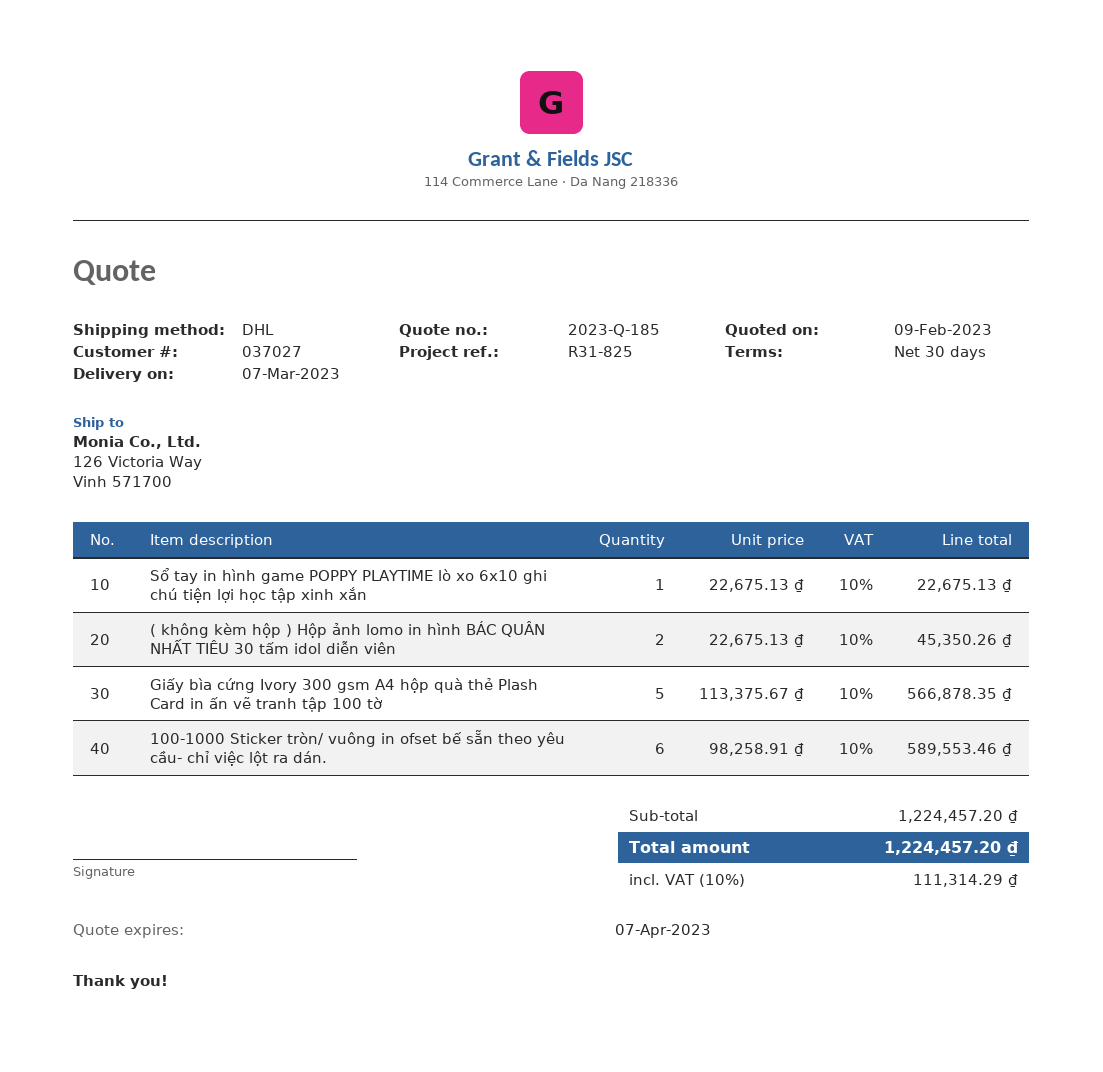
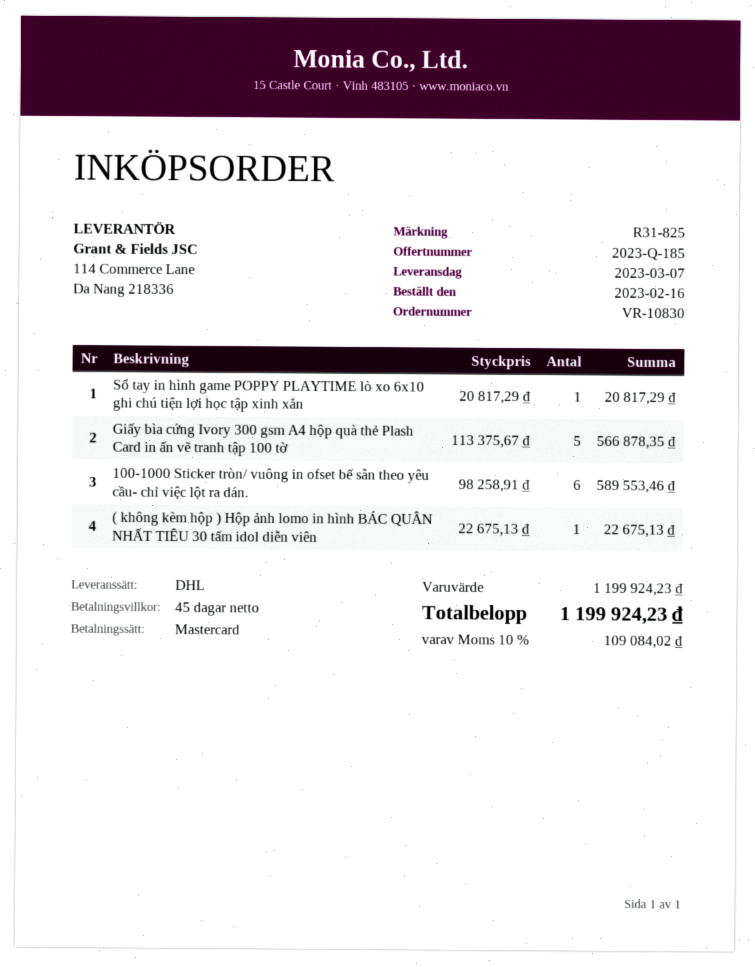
payment terms: 30 days -> 45 days
Sổ tay in hình game POPPY PLAYTIME lò xo 6x10 ghi chú tiện lợi học tập xinh xắn: 1 x 22675.13 = 22675.13 -> 1 x 20817.29 = 20817.29
( không kèm hộp ) Hộp ảnh lomo in hình BÁC QUÂN NHẤT TIÊU 30 tấm idol diễn viên: 2 x 22675.13 = 45350.26 -> 1 x 22675.13 = 22675.13
subtotal: 1224457.20 -> 1199924.23
tax: 10% = 111314.29 -> 10% = 109084.02
total: 1224457.20 -> 1199924.23

